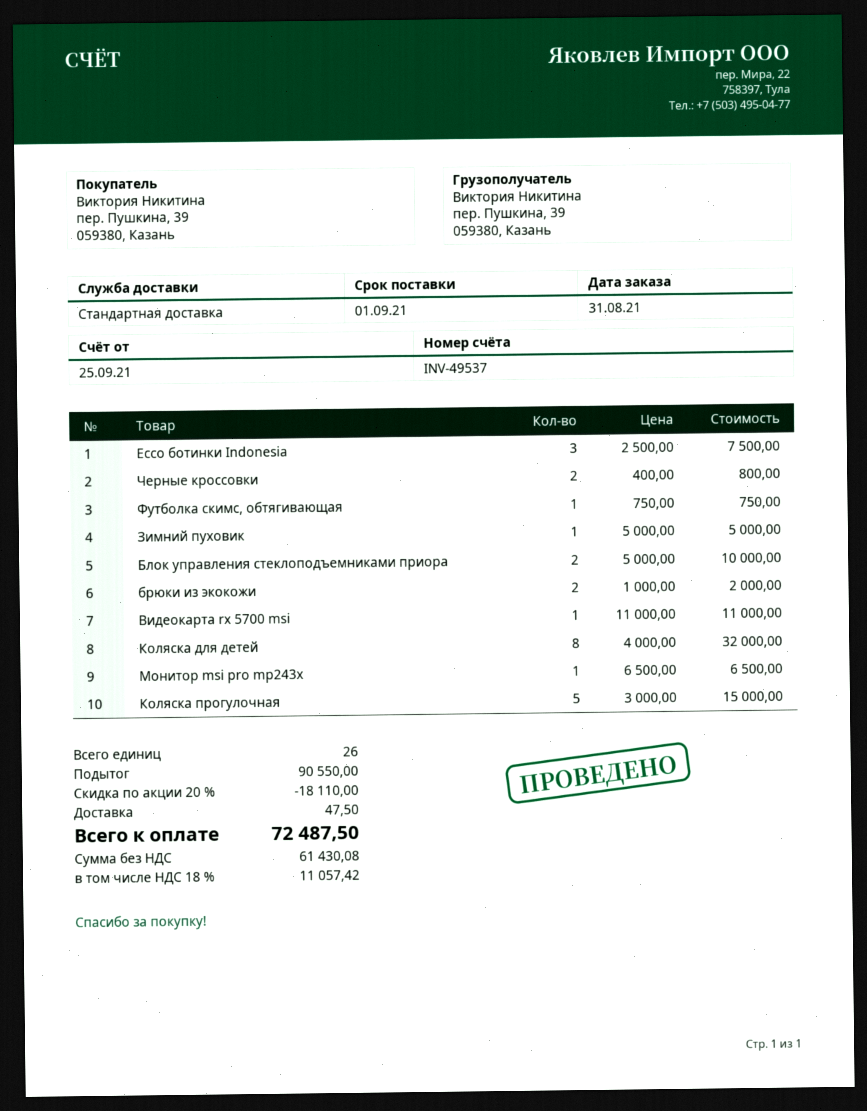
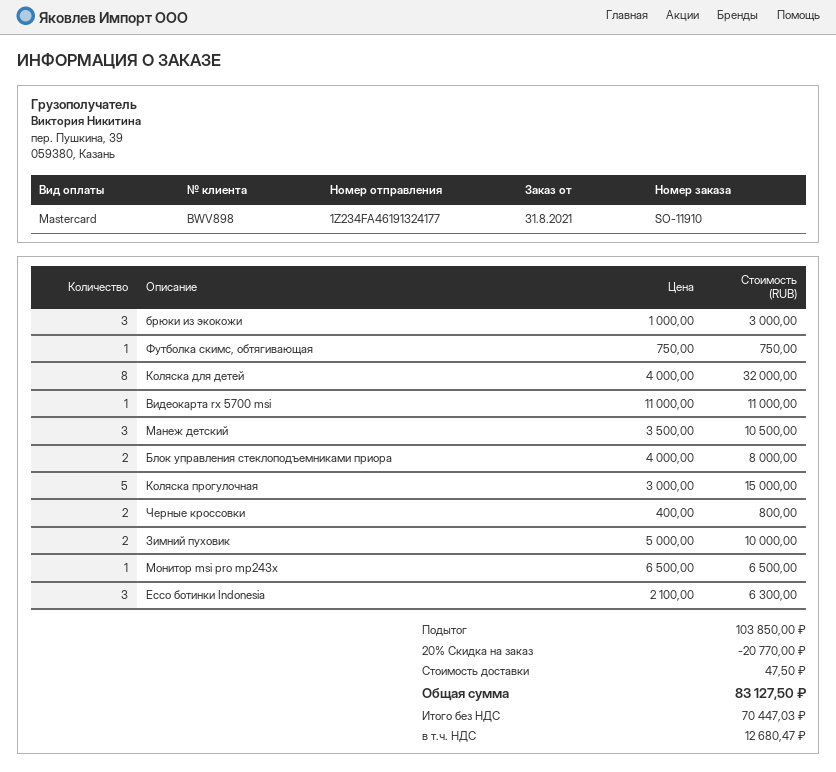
Ecco ботинки Indonesia: 3 x 2500.00 = 7500.00 -> 3 x 2100.00 = 6300.00
Зимний пуховик: 1 x 5000.00 = 5000.00 -> 2 x 5000.00 = 10000.00
Блок управления стеклоподъемниками приора: 2 x 5000.00 = 10000.00 -> 2 x 4000.00 = 8000.00
брюки из экокожи: 2 x 1000.00 = 2000.00 -> 3 x 1000.00 = 3000.00
Манеж детский: none -> 3 x 3500.00 = 10500.00
subtotal: 90550.00 -> 103850.00
discount: 20% = 18110.00 -> 20% = 20770.00
net: 61430.08 -> 70447.03
tax: 11057.42 -> 12680.47
total: 72487.50 -> 83127.50

